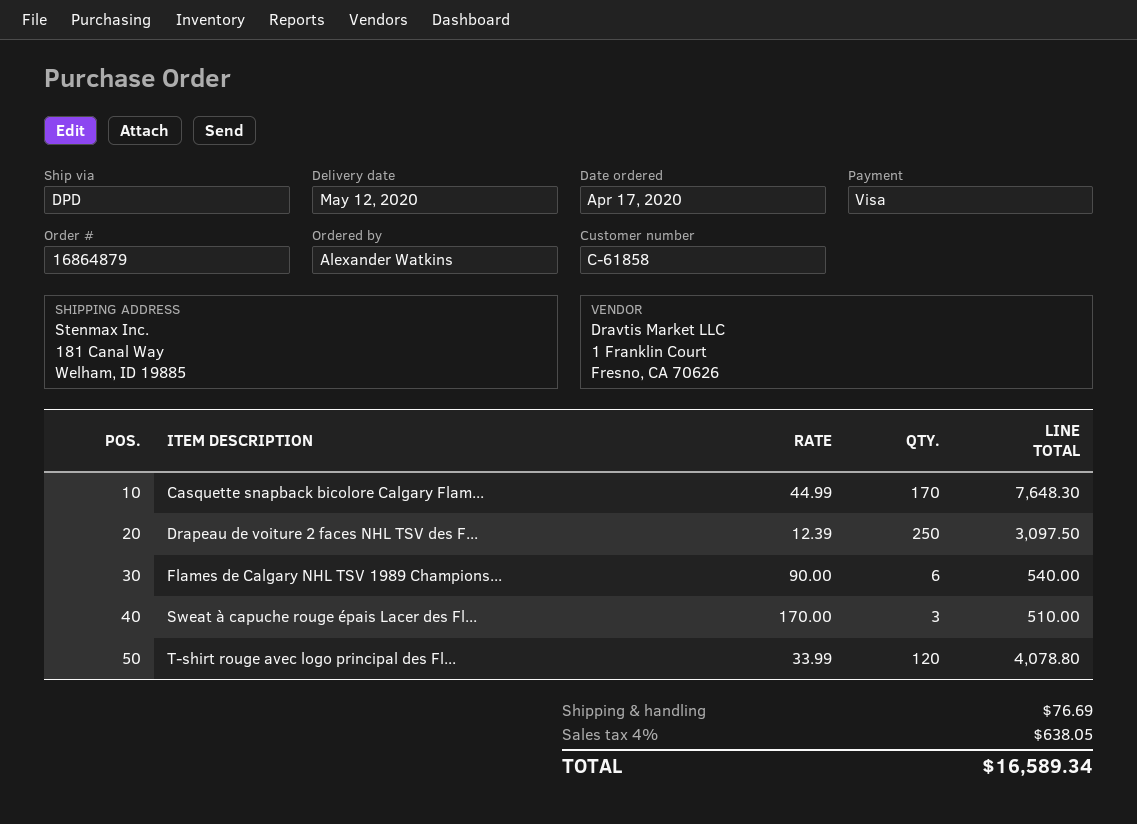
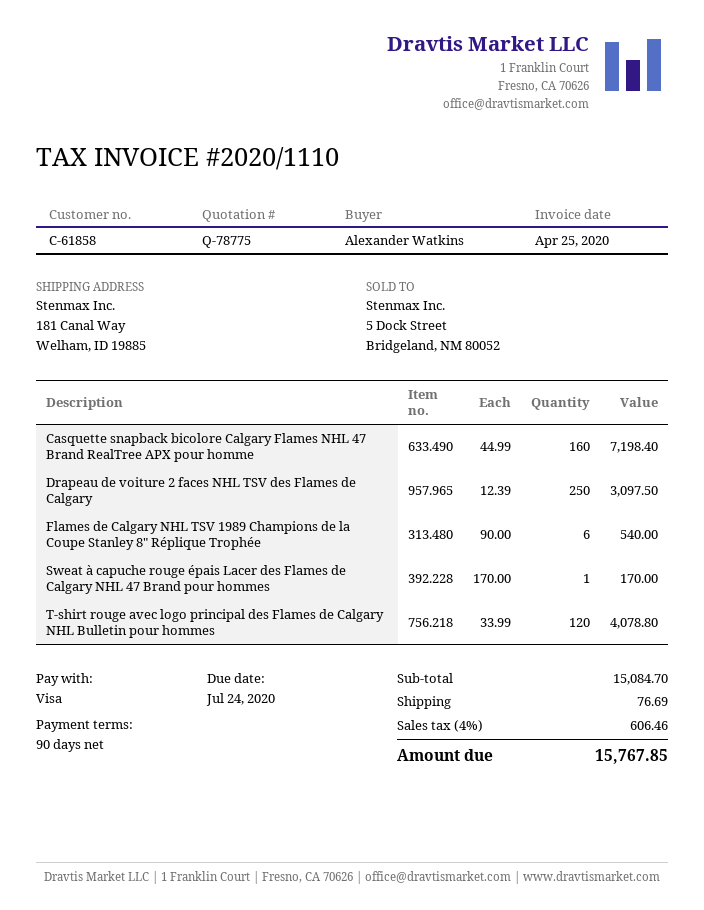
Casquette snapback bicolore Calgary Flam...: 170 x 44.99 = 7648.30 -> 160 x 44.99 = 7198.40
Sweat à capuche rouge épais Lacer des Fl...: 3 x 170.00 = 510.00 -> 1 x 170.00 = 170.00
tax: 4% = 638.05 -> 4% = 606.46
total: 16589.34 -> 15767.85

